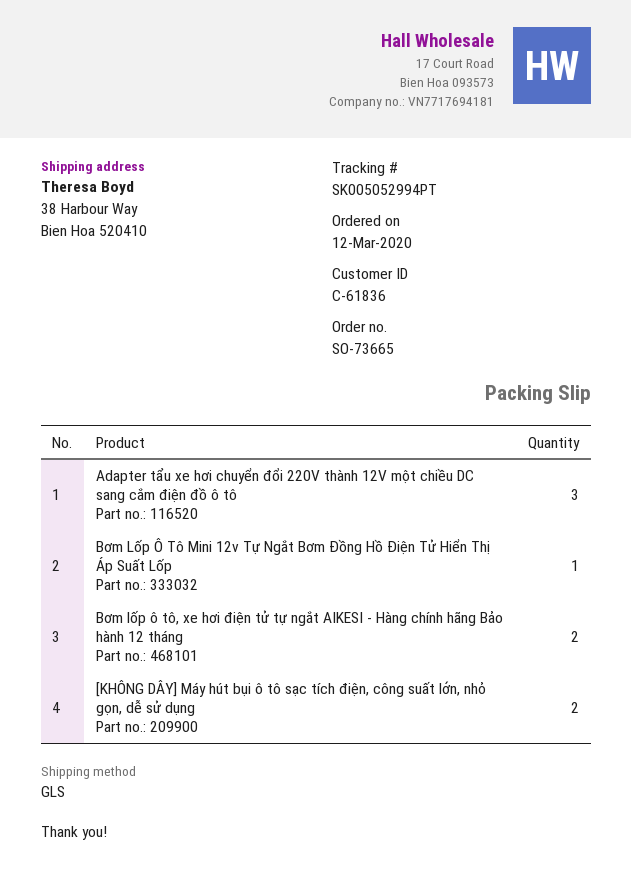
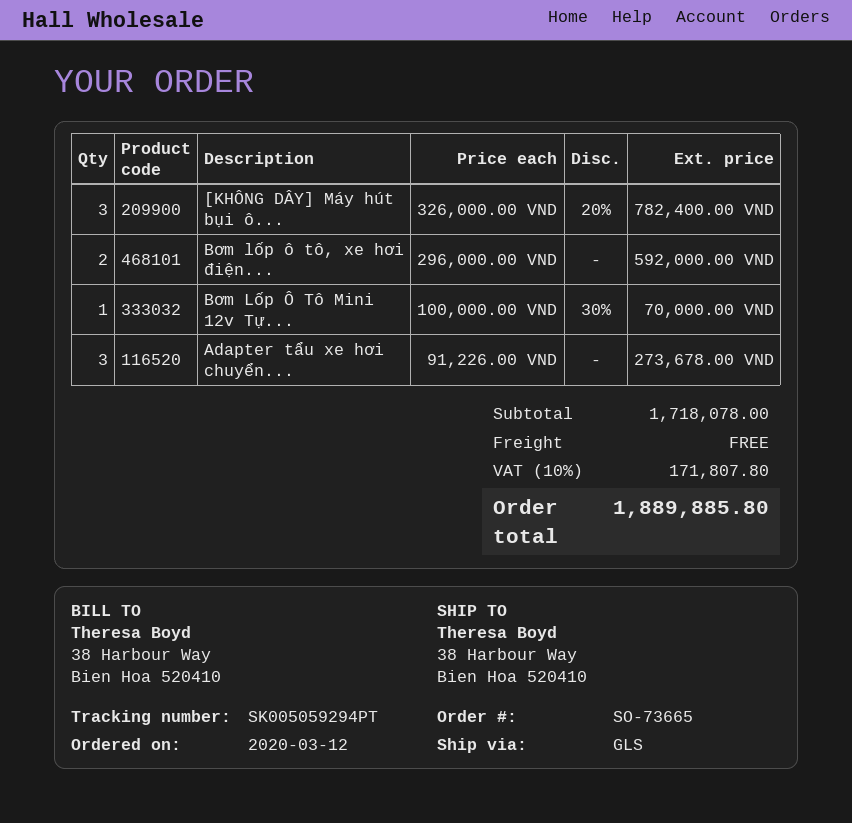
tracking number: SK005052994PT -> SK005059294PT
[KHÔNG DÂY] Máy hút bụi ô tô sạc tích điện, công suất lớn, nhỏ gọn, dễ sử dụng: 2 -> 3

